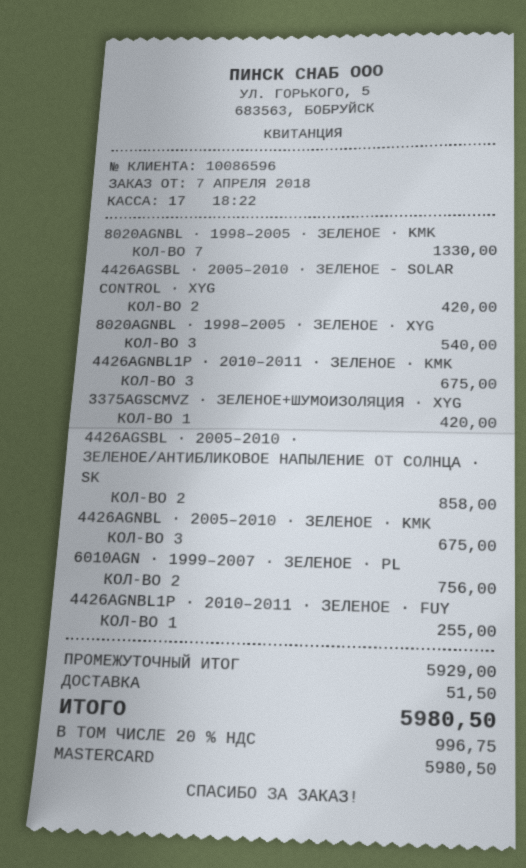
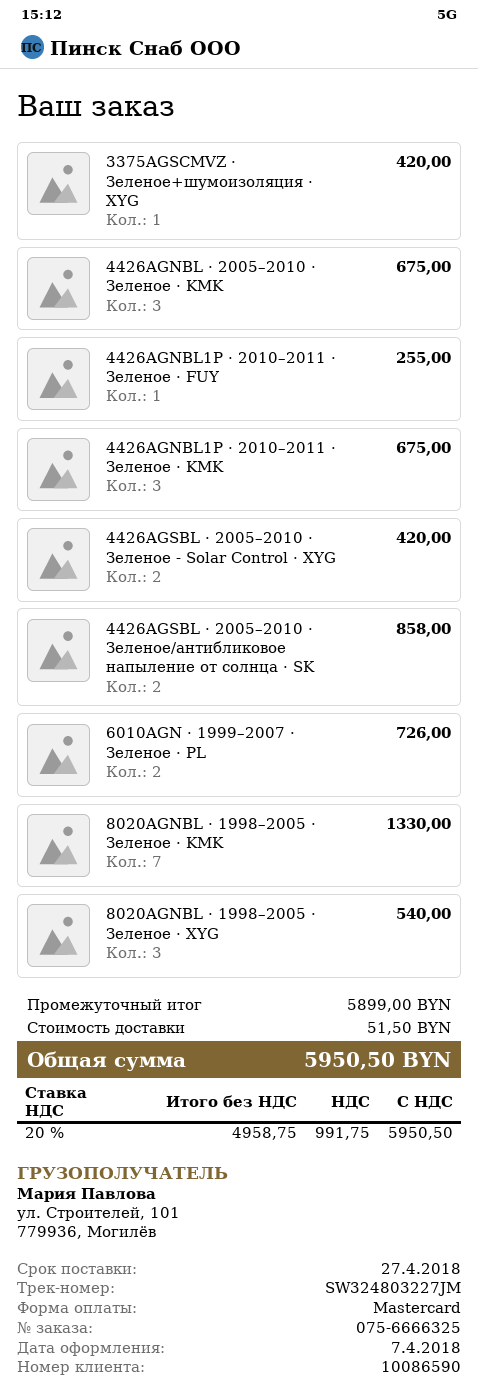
customer number: 10086596 -> 10086590
6010AGN · 1999–2007 · ЗЕЛЕНОЕ · PL: 2 for 756.00 -> 2 for 726.00
subtotal: 5929.00 -> 5899.00
tax: 20% = 996.75 -> 20% = 991.75
total: 5980.50 -> 5950.50

